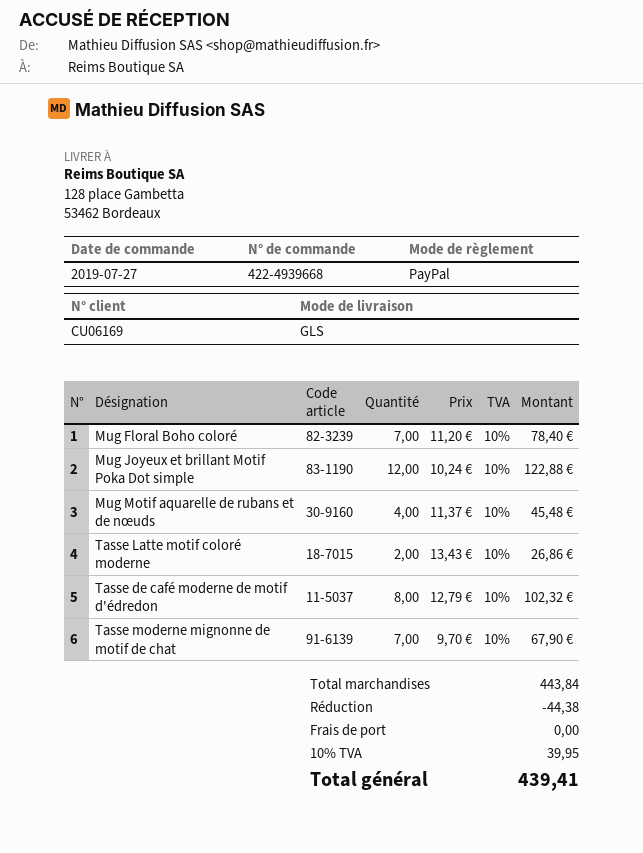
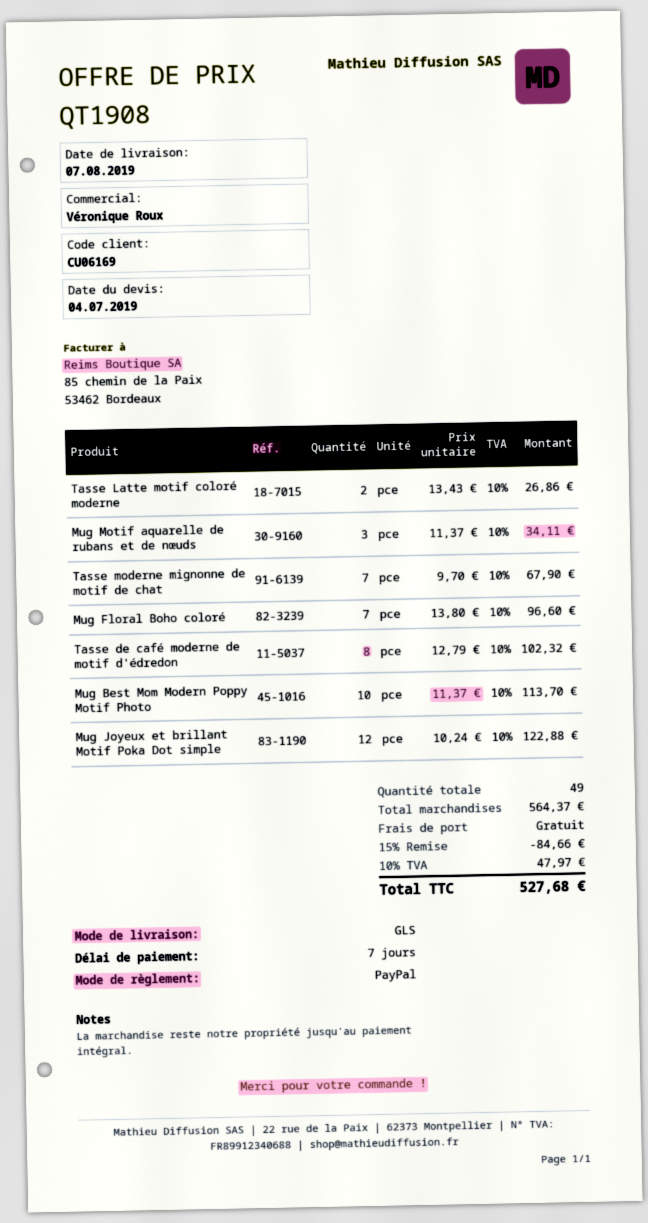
Mug Floral Boho coloré: 7 x 11.20 = 78.40 -> 7 x 13.80 = 96.60
Mug Motif aquarelle de rubans et de nœuds: 4 x 11.37 = 45.48 -> 3 x 11.37 = 34.11
Mug Best Mom Modern Poppy Motif Photo: none -> 10 x 11.37 = 113.70
subtotal: 443.84 -> 564.37
discount: 44.38 -> 84.66
tax: 10% = 39.95 -> 10% = 47.97
total: 439.41 -> 527.68

